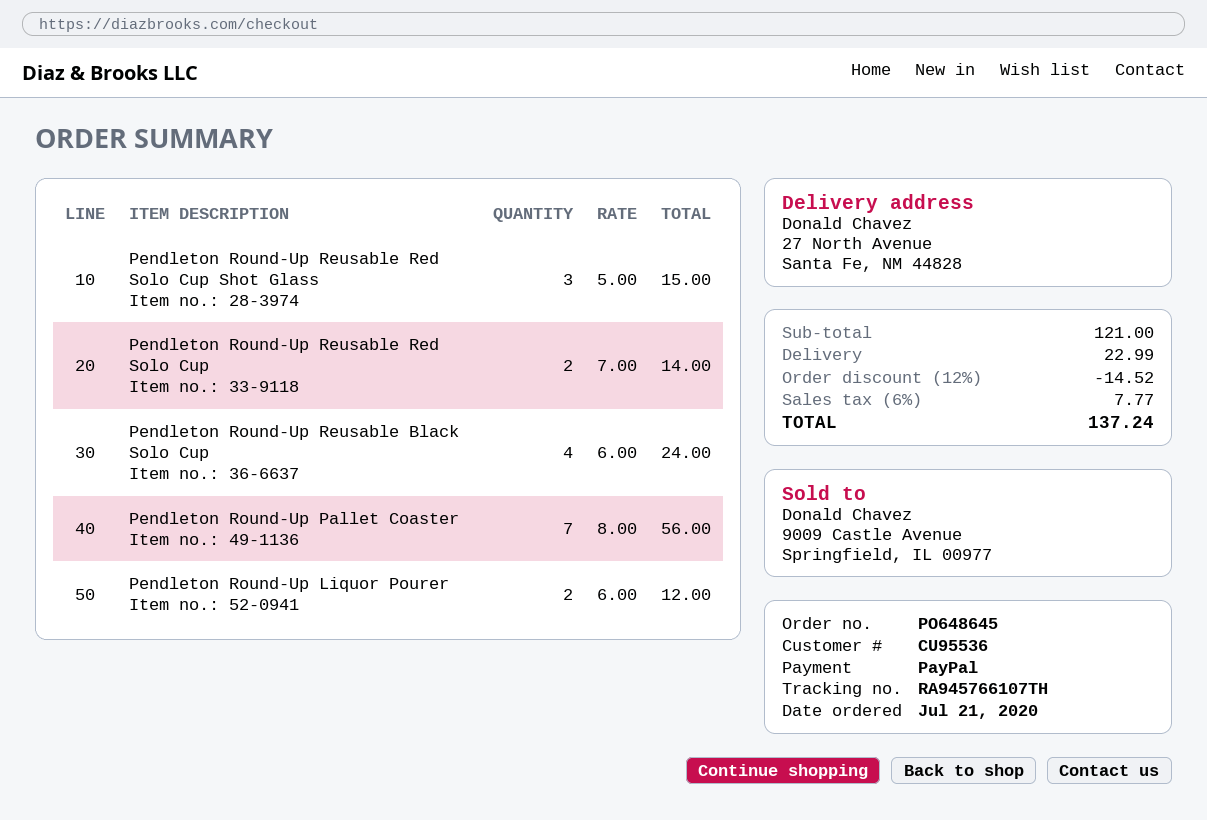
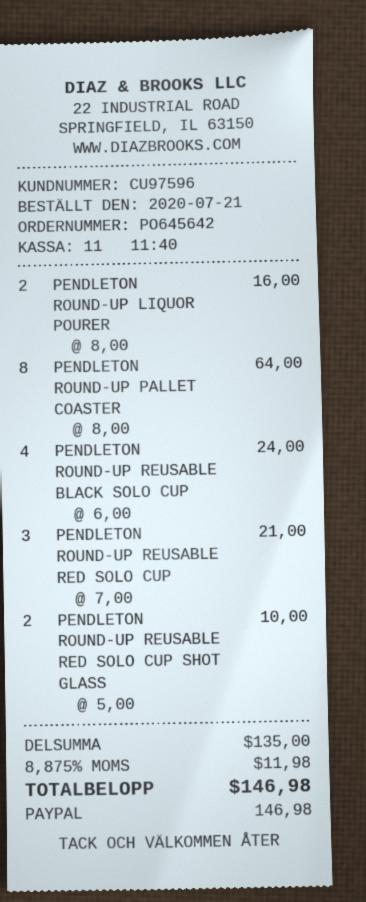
order number: PO648645 -> PO645642
customer number: CU95536 -> CU97596
Pendleton Round-Up Reusable Red Solo Cup Shot Glass: 3 x 5.00 = 15.00 -> 2 x 5.00 = 10.00
Pendleton Round-Up Reusable Red Solo Cup: 2 x 7.00 = 14.00 -> 3 x 7.00 = 21.00
Pendleton Round-Up Pallet Coaster: 7 x 8.00 = 56.00 -> 8 x 8.00 = 64.00
Pendleton Round-Up Liquor Pourer: 2 x 6.00 = 12.00 -> 2 x 8.00 = 16.00
subtotal: 121.00 -> 135.00
discount: 12% = 14.52 -> none
shipping: 22.99 -> none
tax: 6% = 7.77 -> 8.875% = 11.98
total: 137.24 -> 146.98

